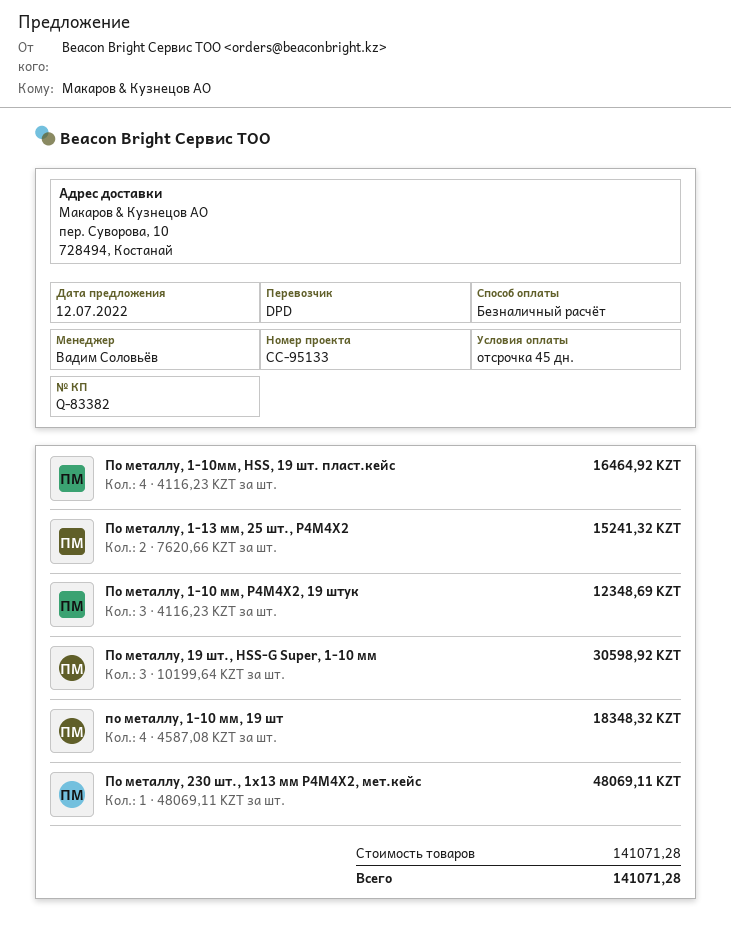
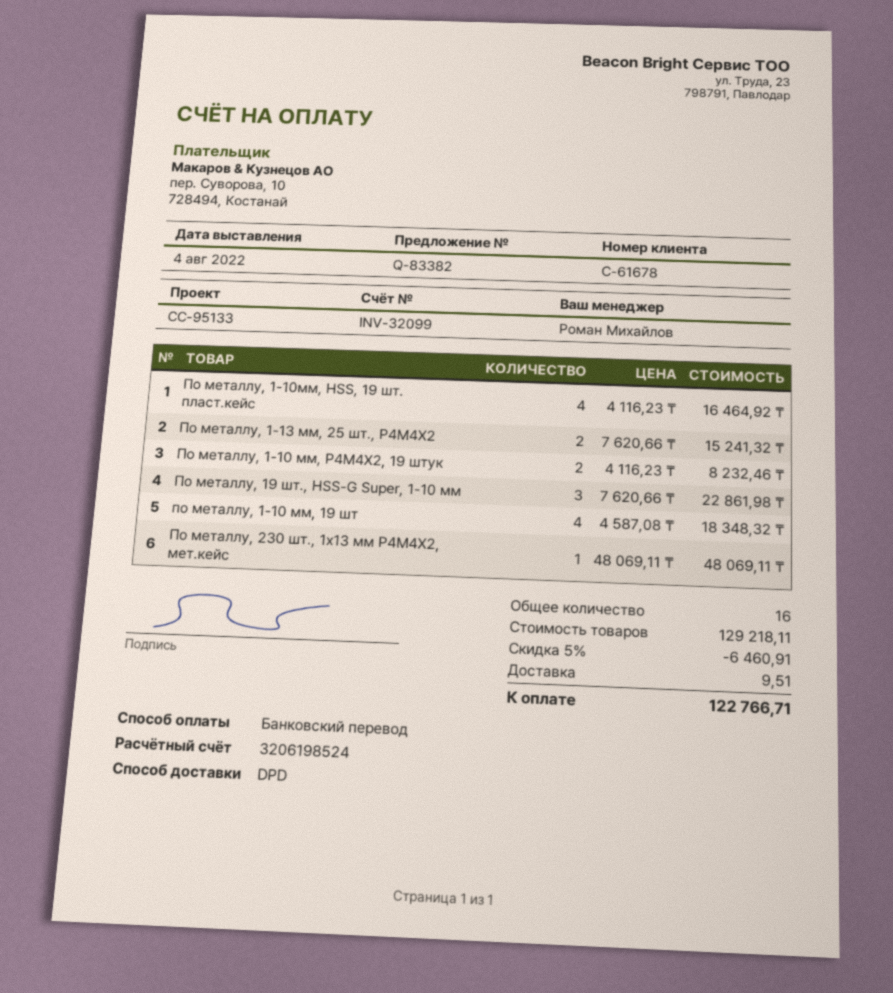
sales rep: Вадим Соловьёв -> Роман Михайлов
По металлу, 1-10 мм, Р4М4Х2, 19 штук: 3 x 4116.23 = 12348.69 -> 2 x 4116.23 = 8232.46
По металлу, 19 шт., HSS-G Super, 1-10 мм: 3 x 10199.64 = 30598.92 -> 3 x 7620.66 = 22861.98
subtotal: 141071.28 -> 129218.11
discount: none -> 5% = 6460.91
shipping: none -> 9.51
total: 141071.28 -> 122766.71

